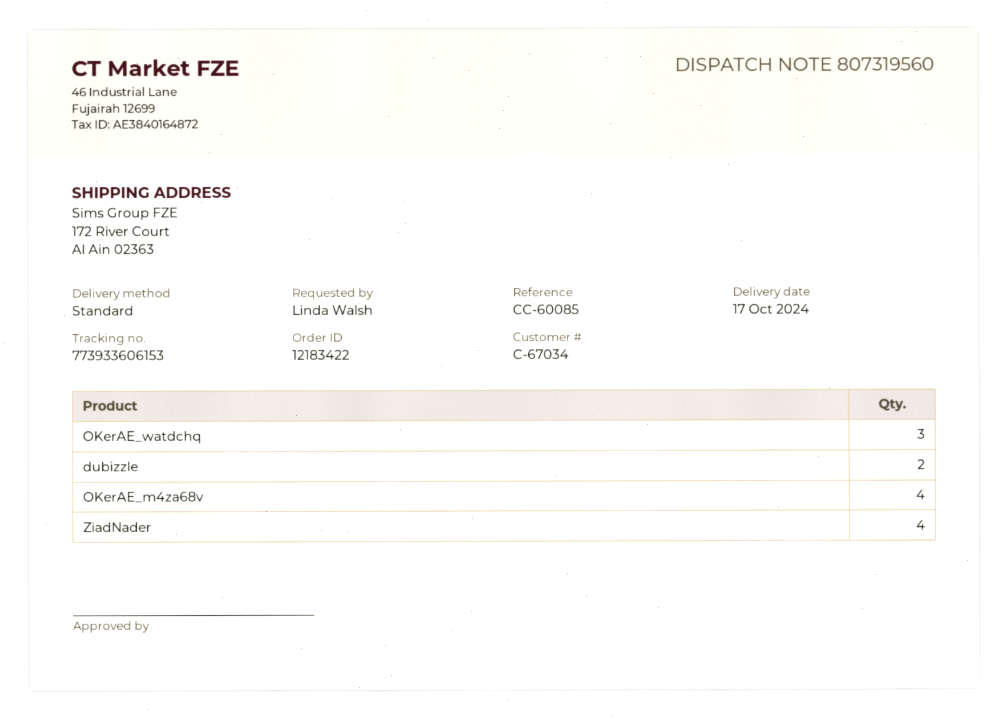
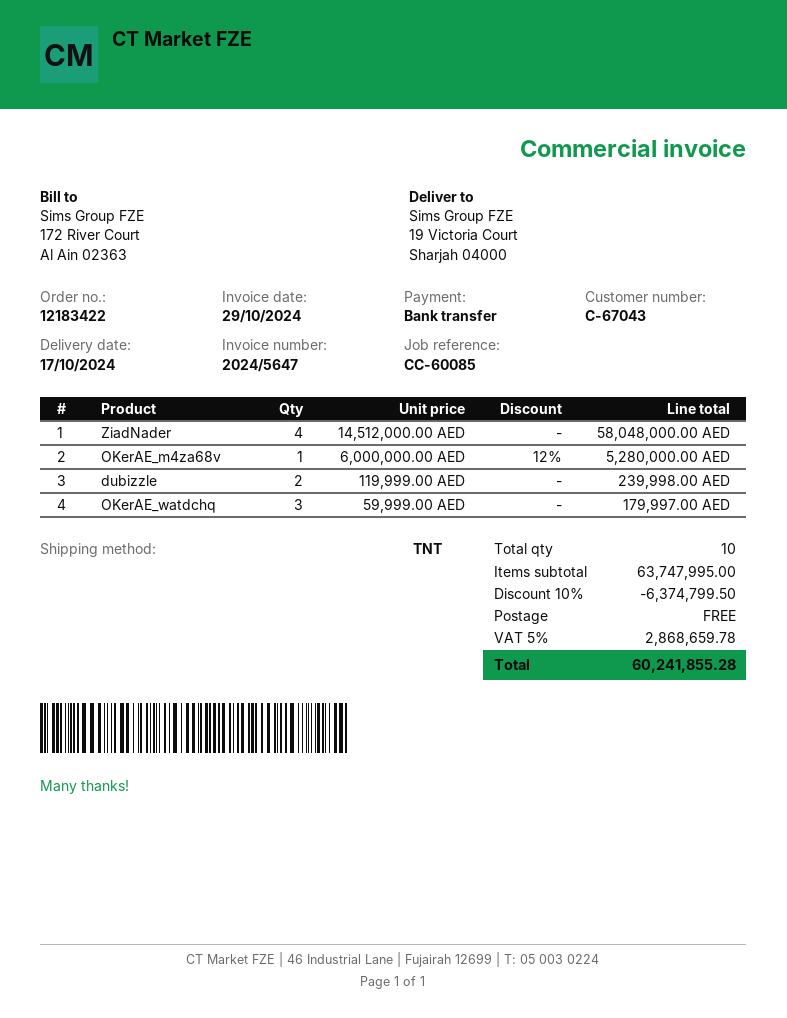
customer number: C-67034 -> C-67043
shipping method: standard -> TNT
ship to: 172 River Court, Al Ain 02363 -> 19 Victoria Court, Sharjah 04000
OKerAE_m4za68v: 4 -> 1

